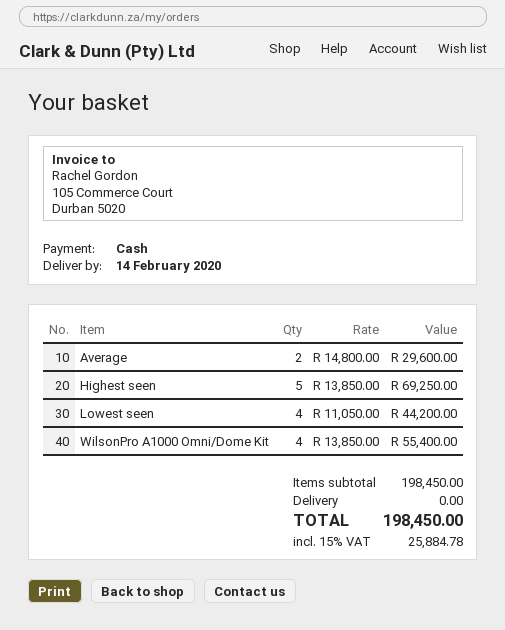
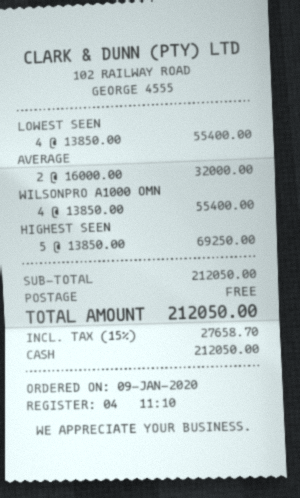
Average: 2 x 14800.00 = 29600.00 -> 2 x 16000.00 = 32000.00
Lowest seen: 4 x 11050.00 = 44200.00 -> 4 x 13850.00 = 55400.00
subtotal: 198450.00 -> 212050.00
tax: 15% = 25884.78 -> 15% = 27658.70
total: 198450.00 -> 212050.00

